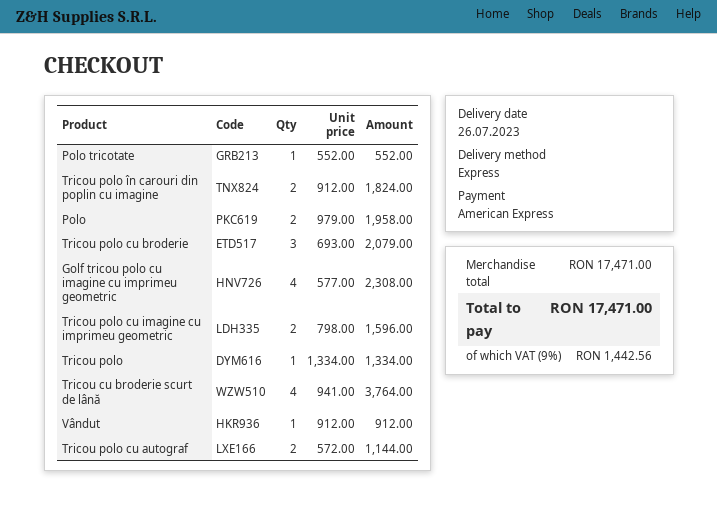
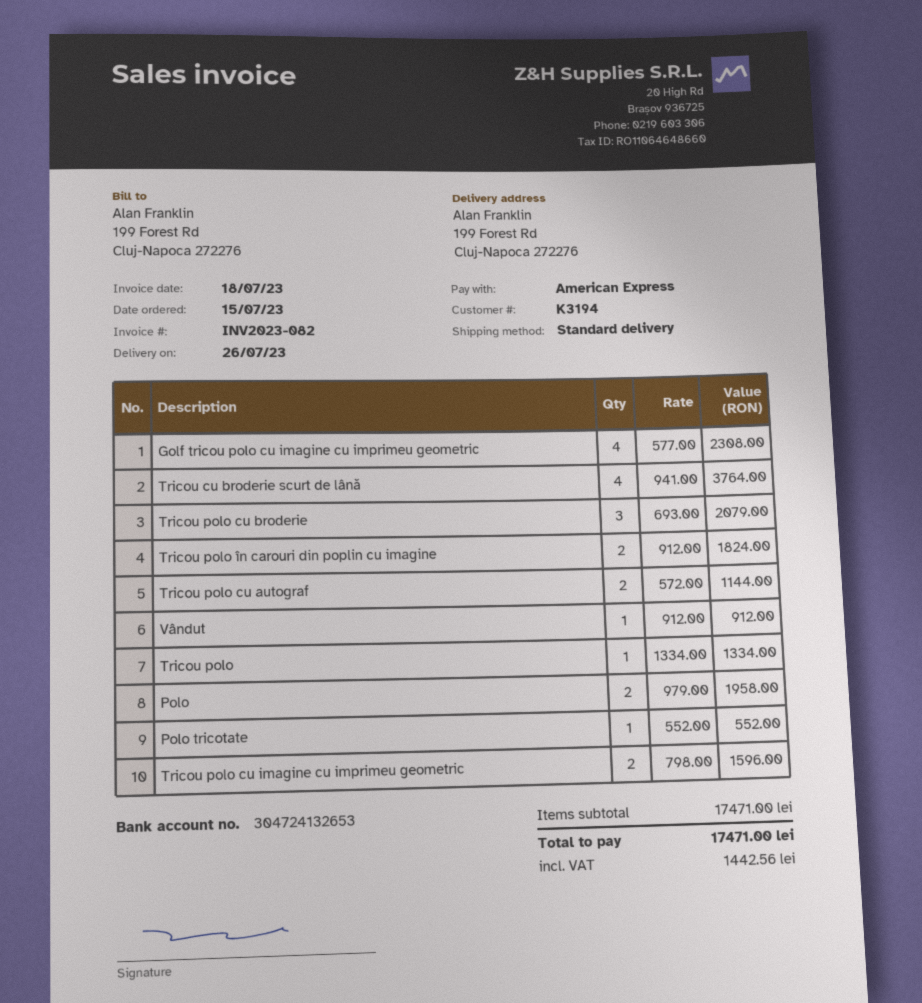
shipping method: express -> standard

